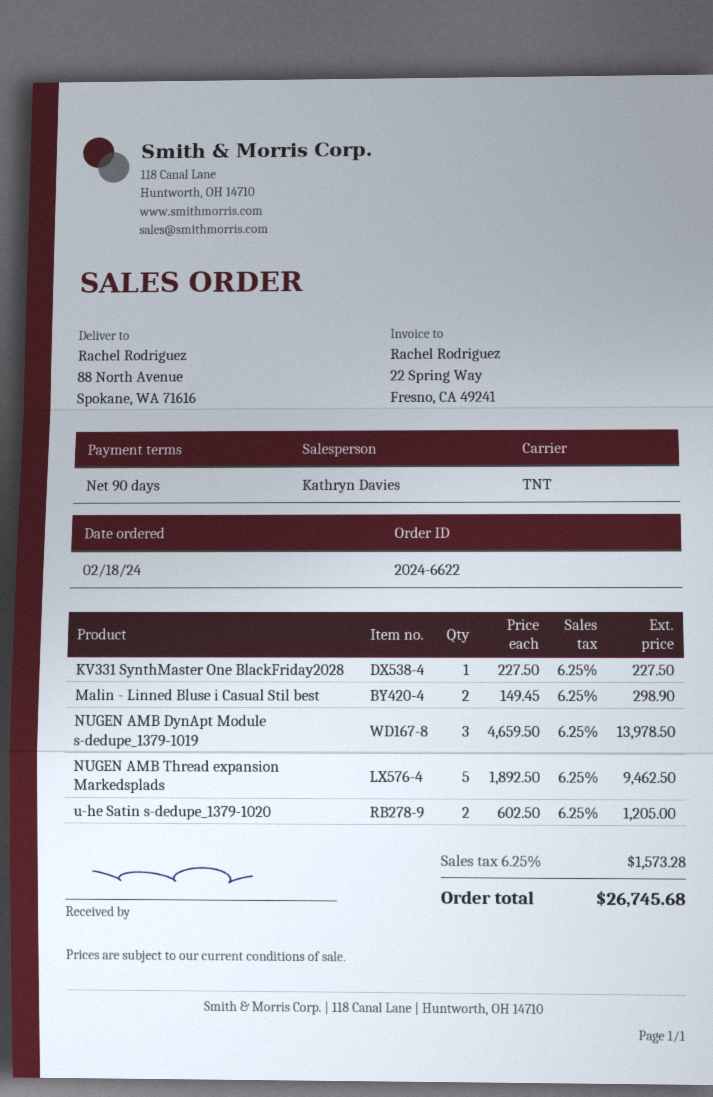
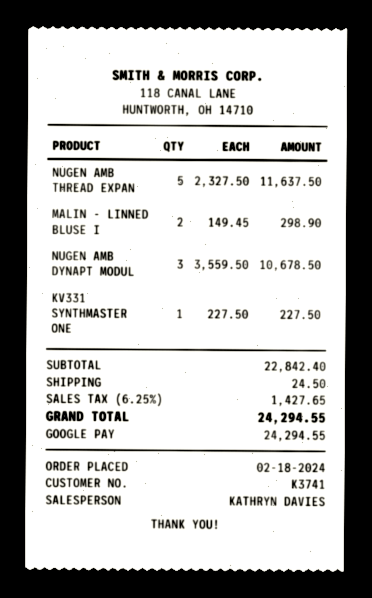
NUGEN AMB DynApt Module s-dedupe_1379-1019: 3 x 4659.50 = 13978.50 -> 3 x 3559.50 = 10678.50
NUGEN AMB Thread expansion Markedsplads: 5 x 1892.50 = 9462.50 -> 5 x 2327.50 = 11637.50
u-he Satin s-dedupe_1379-1020: 2 x 602.50 = 1205.00 -> none
shipping: none -> 24.50
tax: 6.25% = 1573.28 -> 6.25% = 1427.65
total: 26745.68 -> 24294.55

